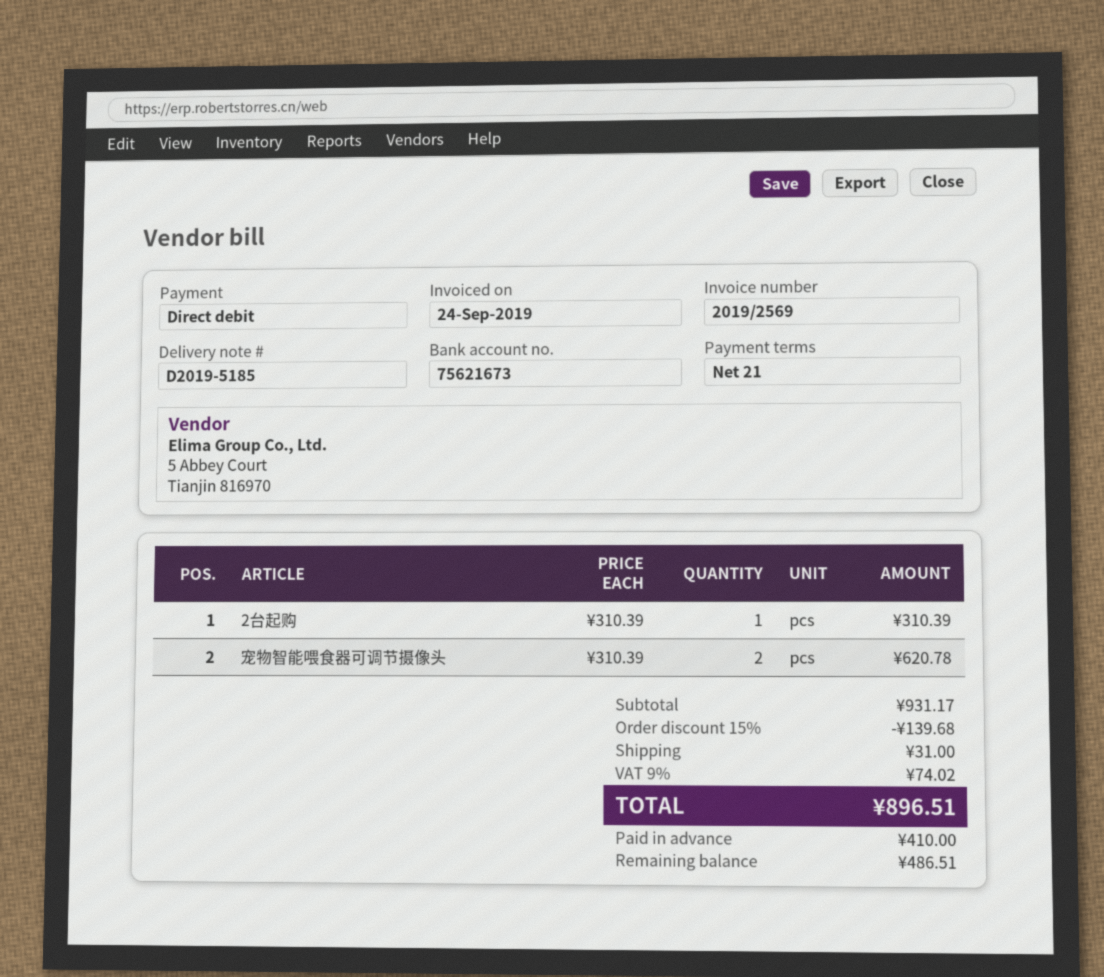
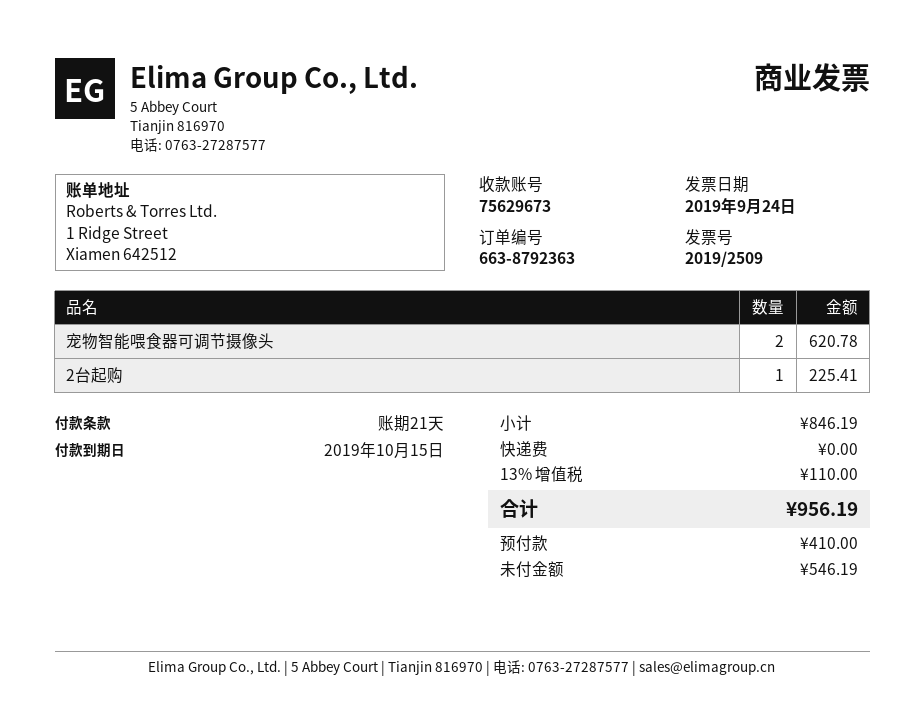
invoice number: 2019/2569 -> 2019/2509
bank account: 75621673 -> 75629673
2台起购: 1 for 310.39 -> 1 for 225.41
subtotal: 931.17 -> 846.19
discount: 15% = 139.68 -> none
shipping: 31.00 -> 0.00
tax: 9% = 74.02 -> 13% = 110.00
total: 896.51 -> 956.19
balance: 486.51 -> 546.19

